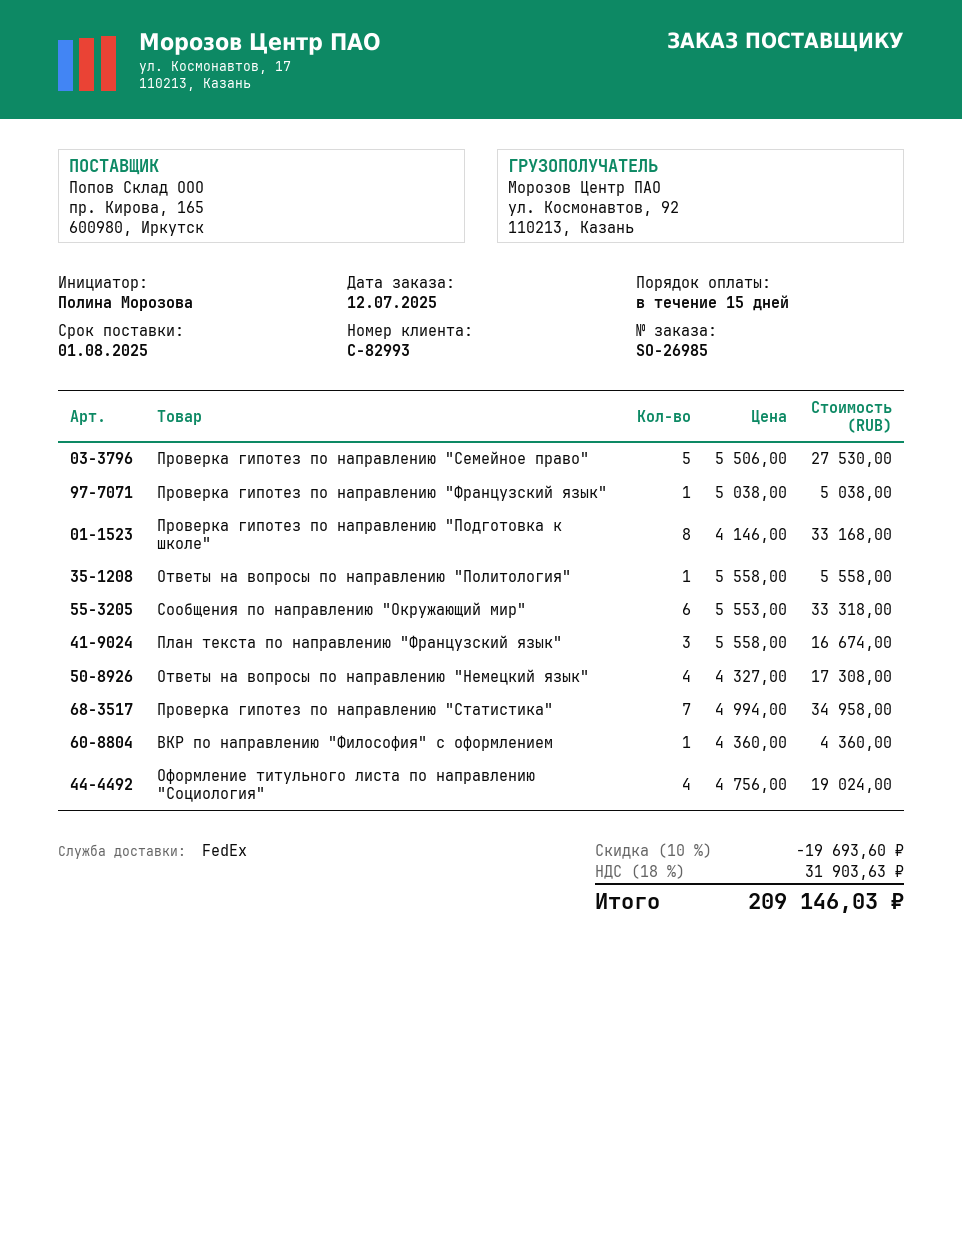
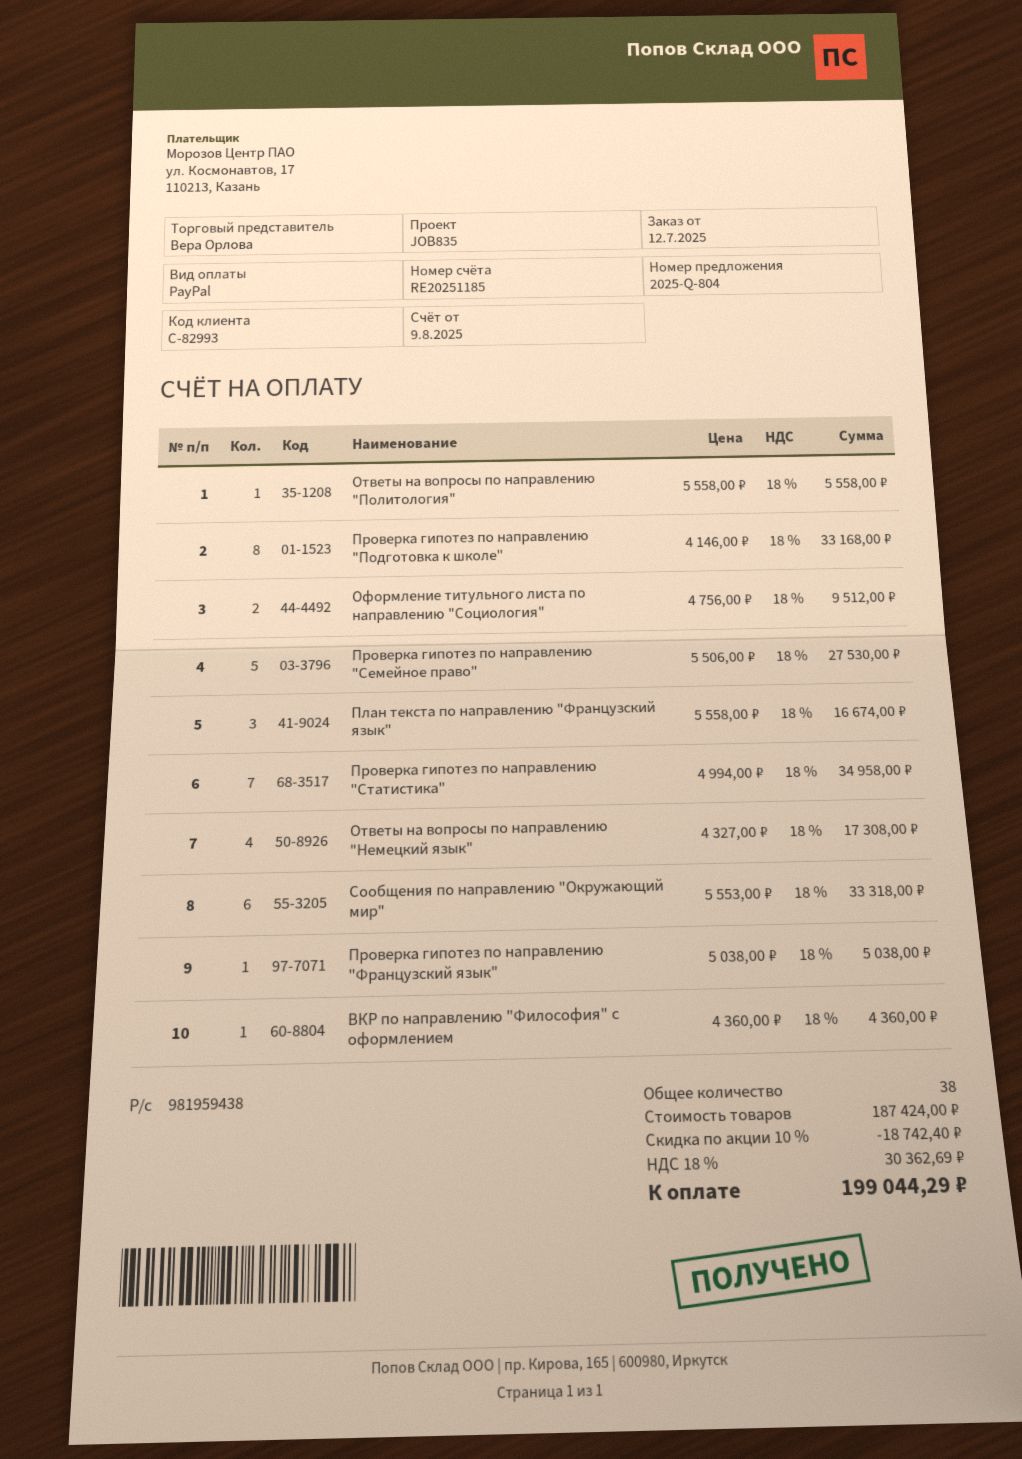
Оформление титульного листа по направлению "Социология": 4 x 4756.00 = 19024.00 -> 2 x 4756.00 = 9512.00
discount: 10% = 19693.60 -> 10% = 18742.40
tax: 18% = 31903.63 -> 18% = 30362.69
total: 209146.03 -> 199044.29

